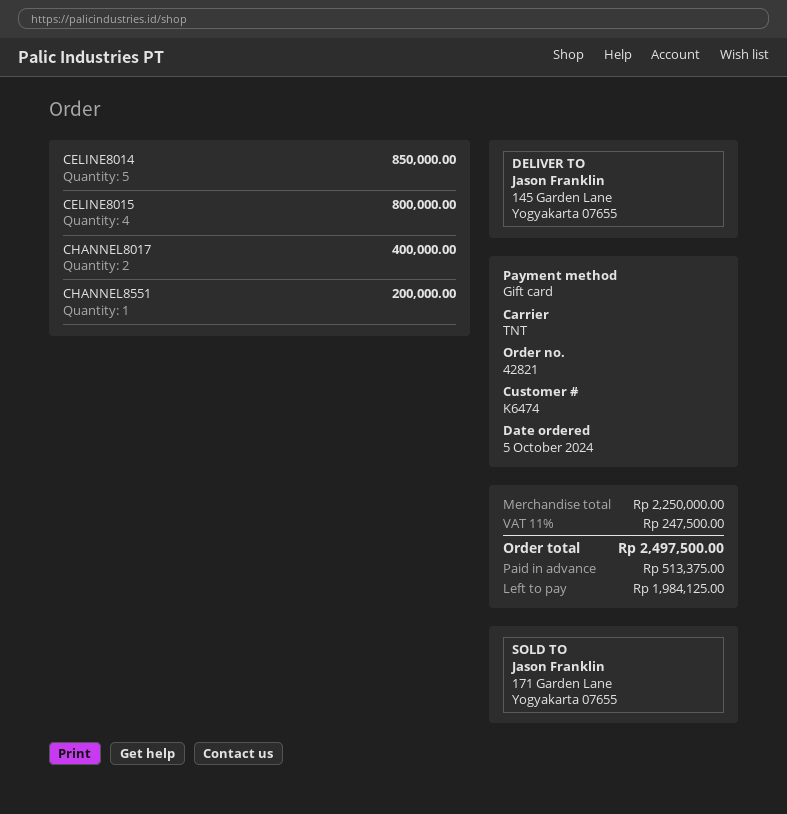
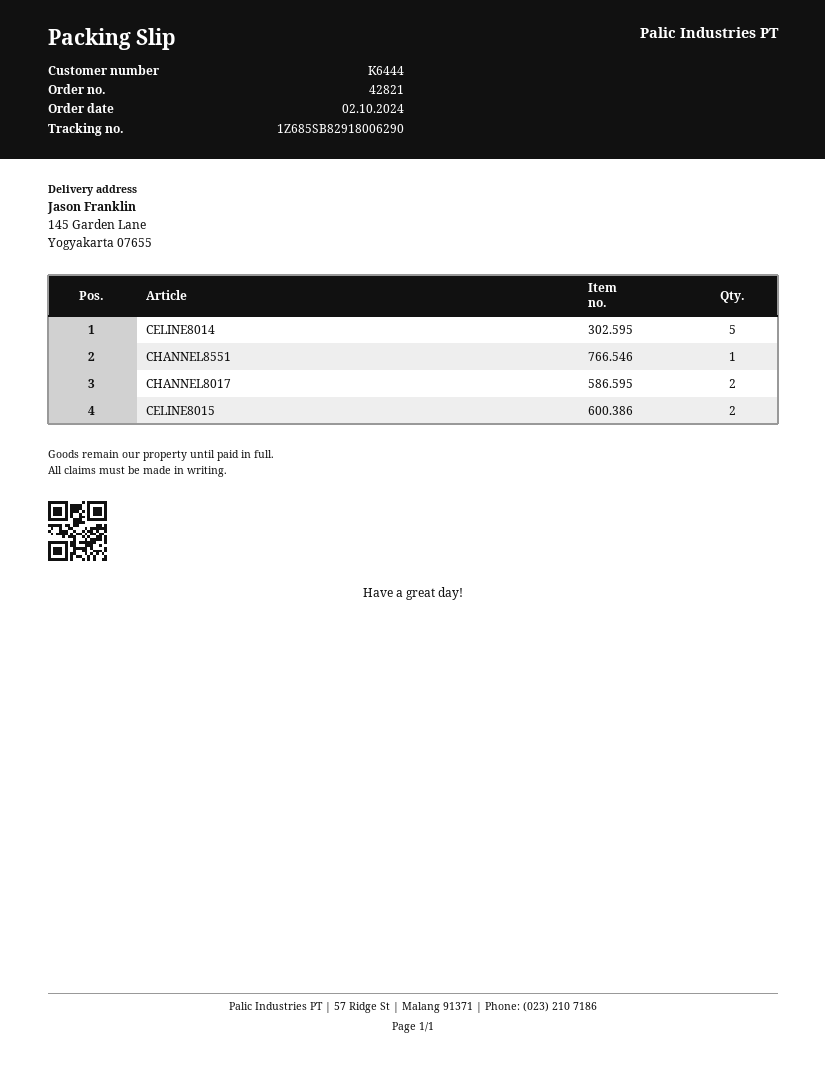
order date: 2024-10-05 -> 2024-10-02
customer number: K6474 -> K6444
CELINE8015: 4 -> 2

